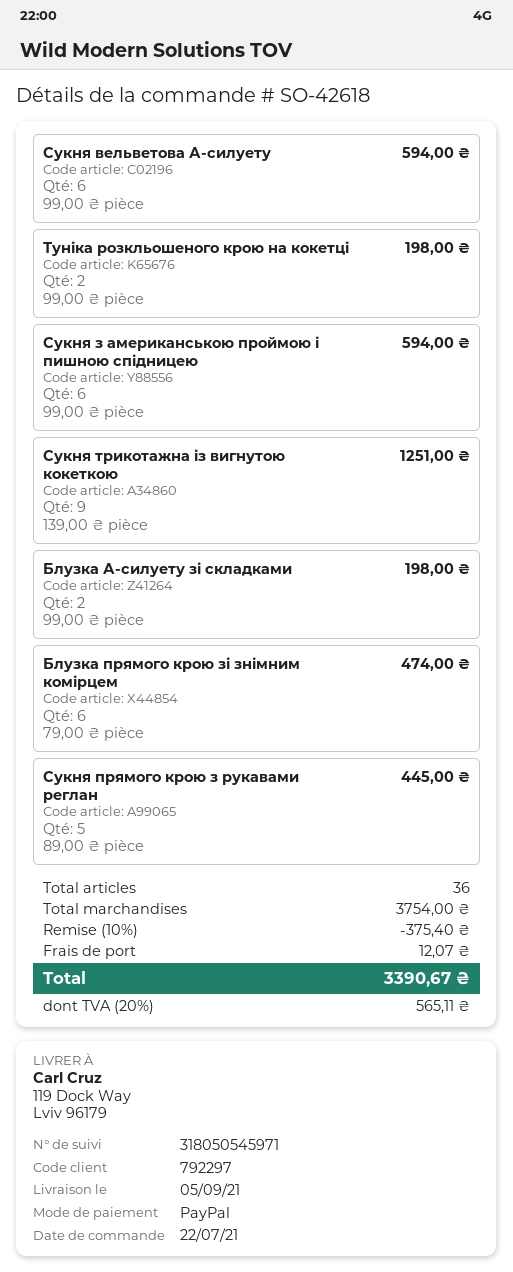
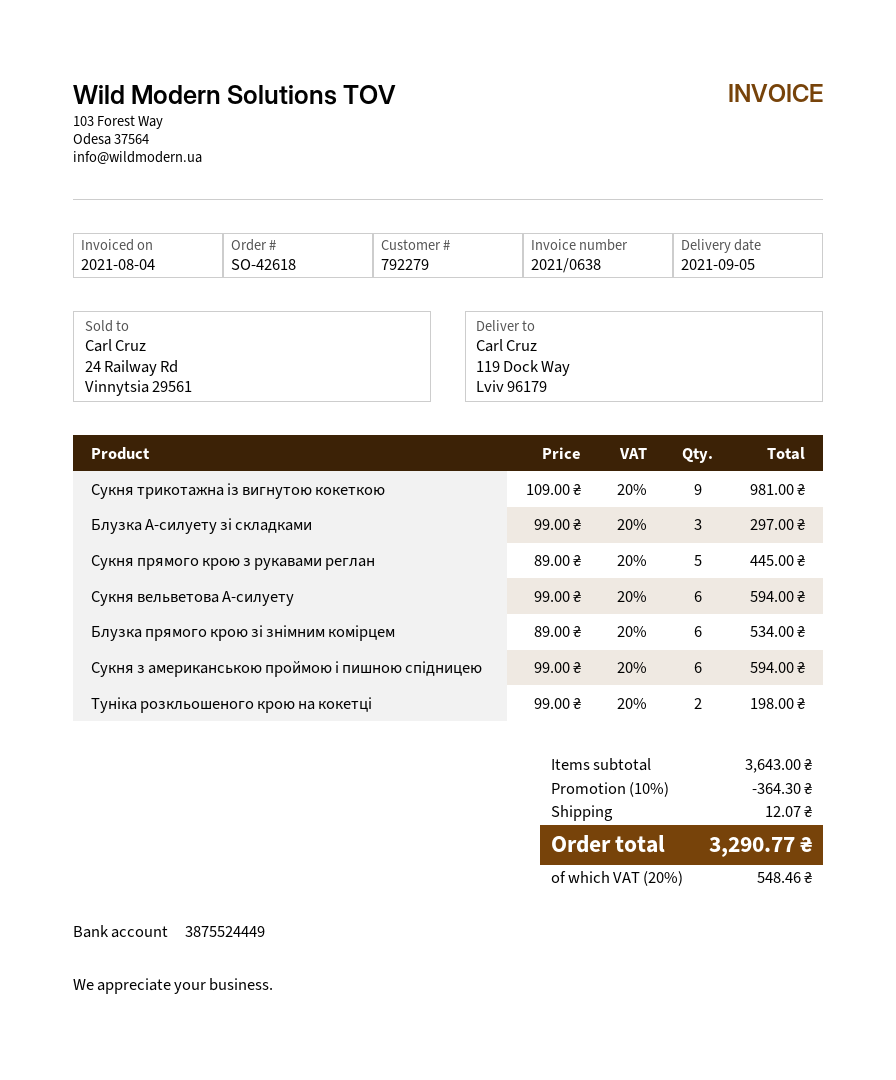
customer number: 792297 -> 792279
Сукня трикотажна із вигнутою кокеткою: 9 x 139.00 = 1251.00 -> 9 x 109.00 = 981.00
Блузка А-силуету зі складками: 2 x 99.00 = 198.00 -> 3 x 99.00 = 297.00
Блузка прямого крою зі знімним комірцем: 6 x 79.00 = 474.00 -> 6 x 89.00 = 534.00
subtotal: 3754.00 -> 3643.00
discount: 10% = 375.40 -> 10% = 364.30
tax: 20% = 565.11 -> 20% = 548.46
total: 3390.67 -> 3290.77

